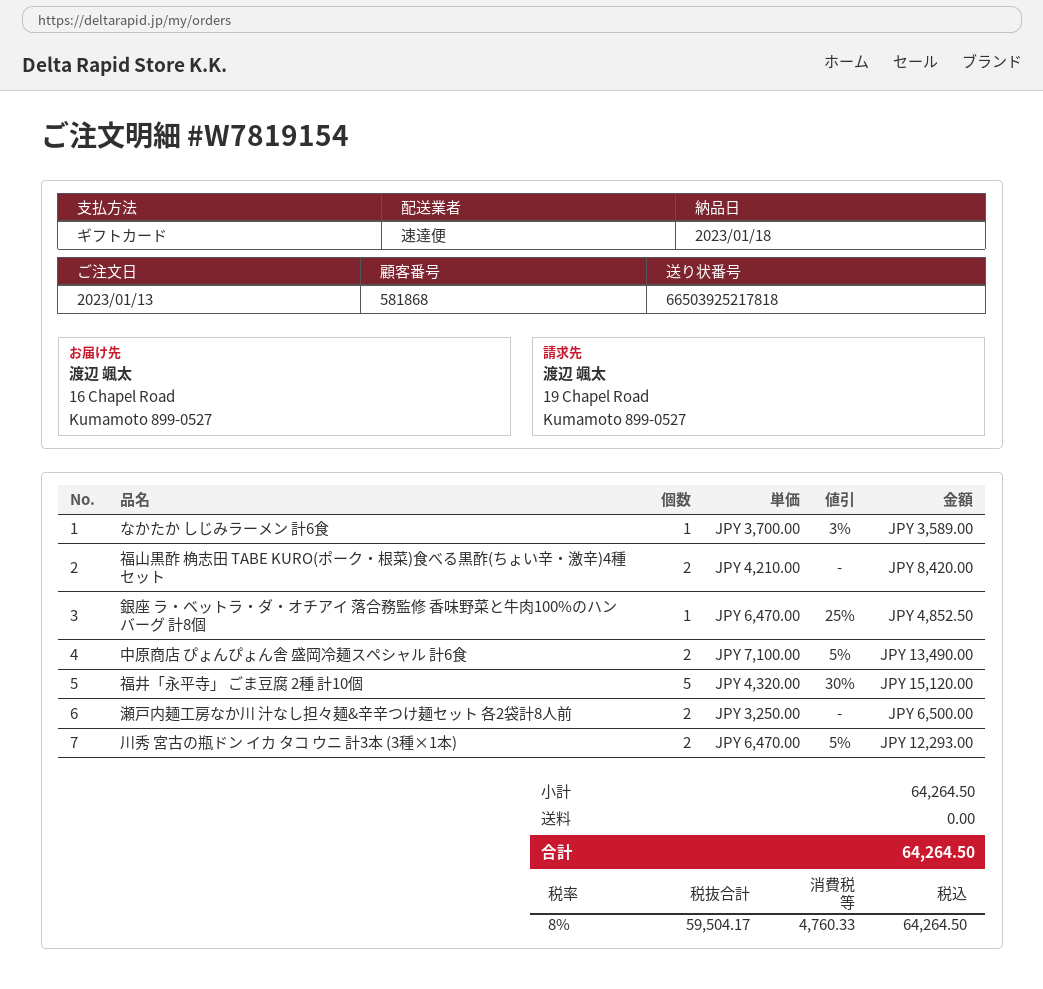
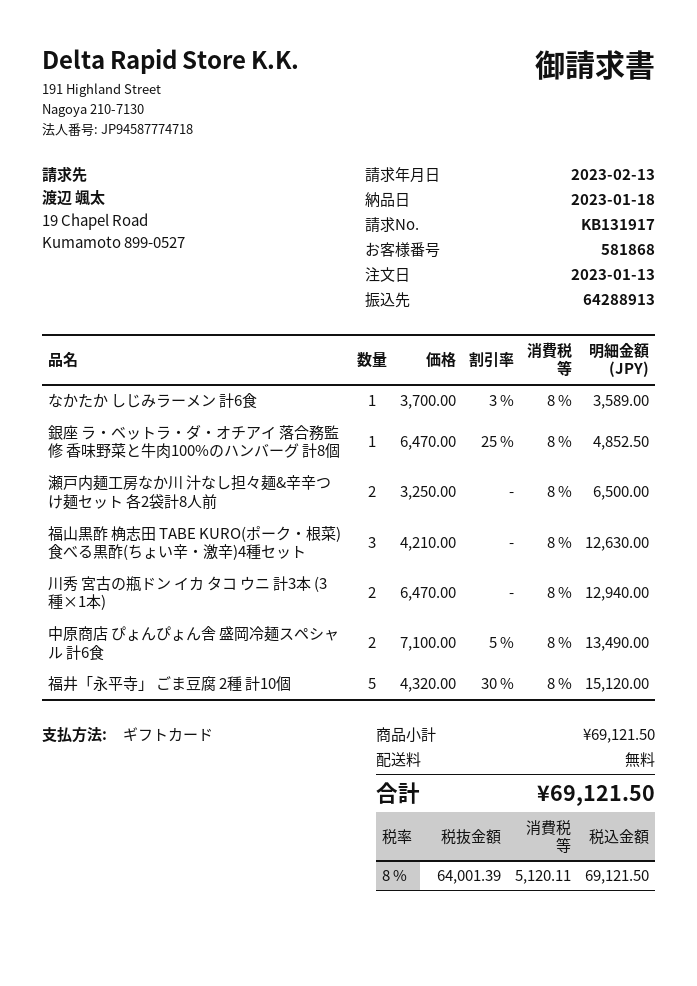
福山黒酢 桷志田 TABE KURO(ポーク・根菜)食べる黒酢(ちょい辛・激辛)4種セット: 2 x 4210.00 = 8420.00 -> 3 x 4210.00 = 12630.00
川秀 宮古の瓶ドン イカ タコ ウニ 計3本 (3種×1本): 2 x 6470.00 - 5% = 12293.00 -> 2 x 6470.00 = 12940.00
subtotal: 64264.50 -> 69121.50
net: 59504.17 -> 64001.39
tax: 8% = 4760.33 -> 8% = 5120.11
total: 64264.50 -> 69121.50

